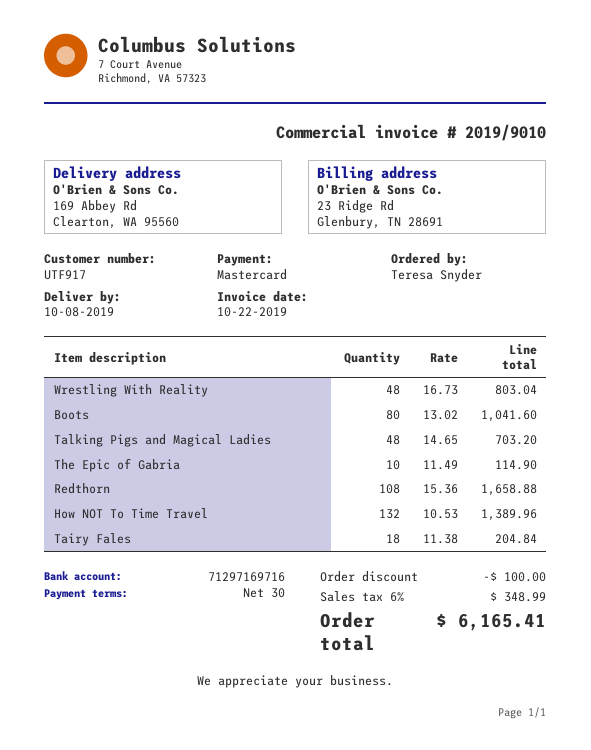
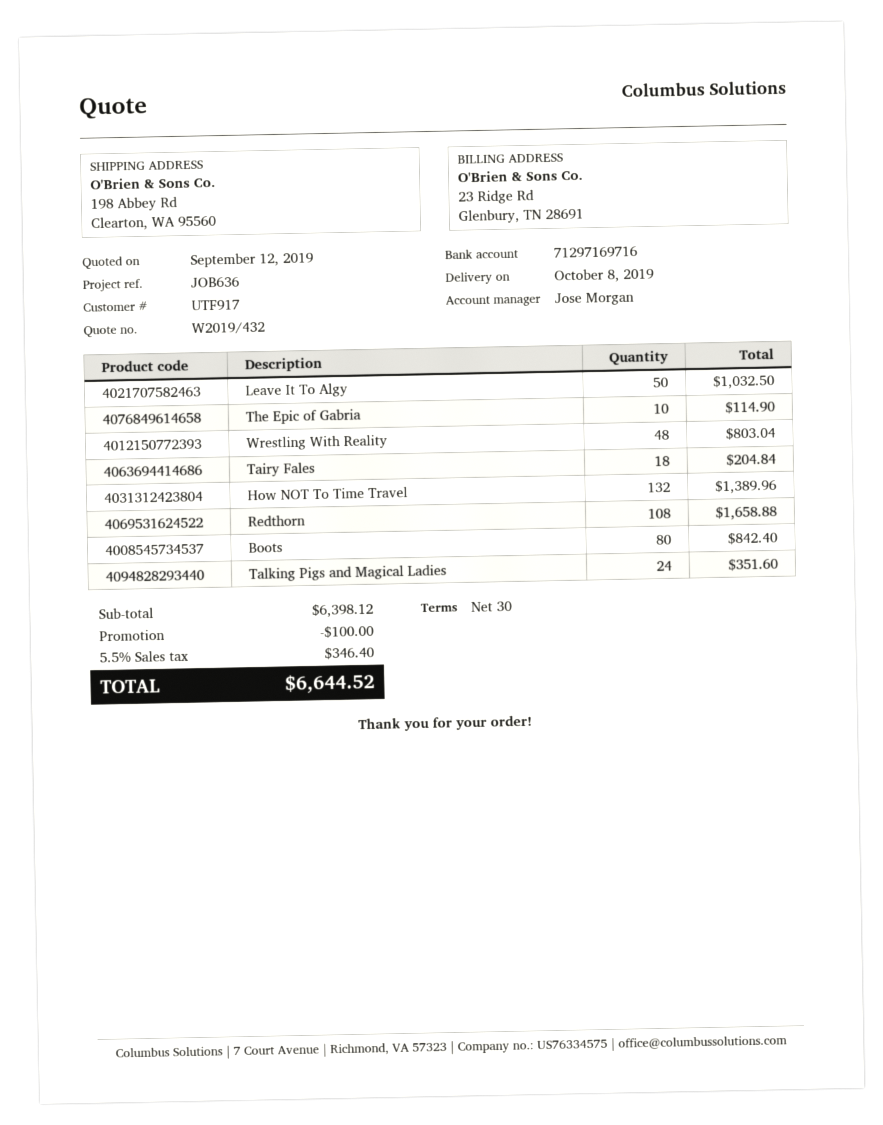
ship to: 169 Abbey Rd, Clearton, WA 95560 -> 198 Abbey Rd, Clearton, WA 95560
Boots: 80 for 1041.60 -> 80 for 842.40
Talking Pigs and Magical Ladies: 48 for 703.20 -> 24 for 351.60
Leave It To Algy: none -> 50 for 1032.50
tax: 6% = 348.99 -> 5.5% = 346.40
total: 6165.41 -> 6644.52

